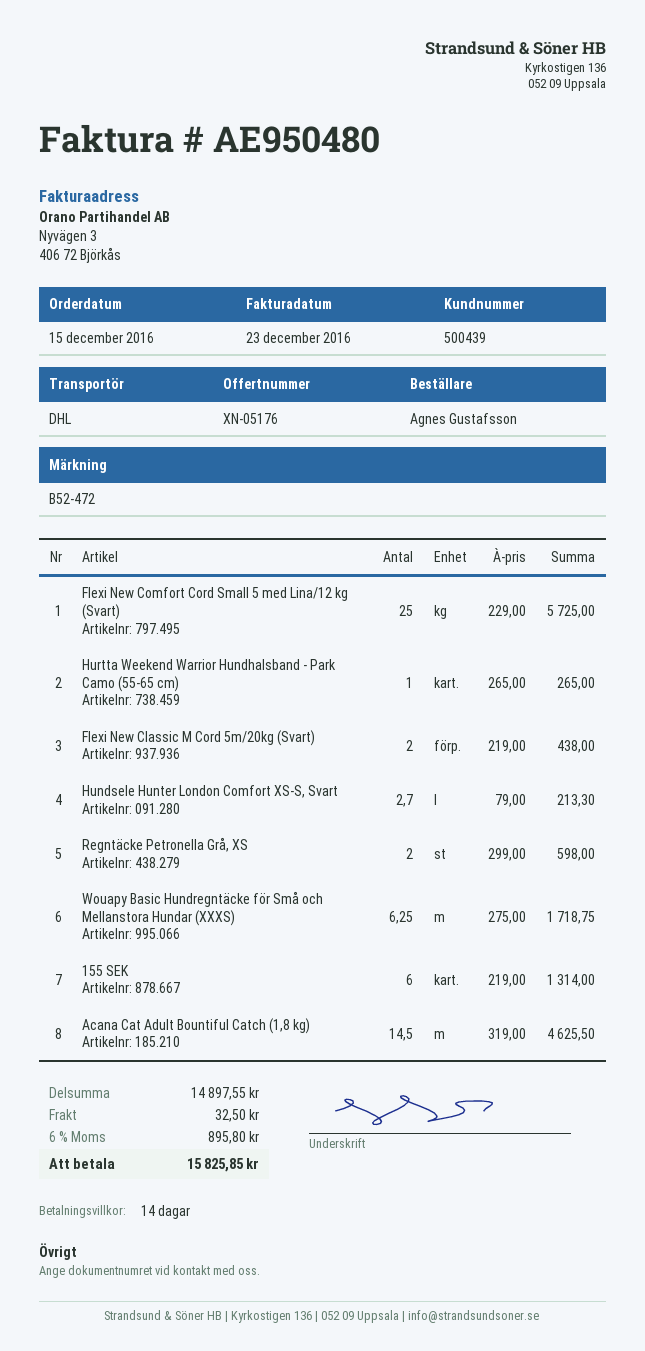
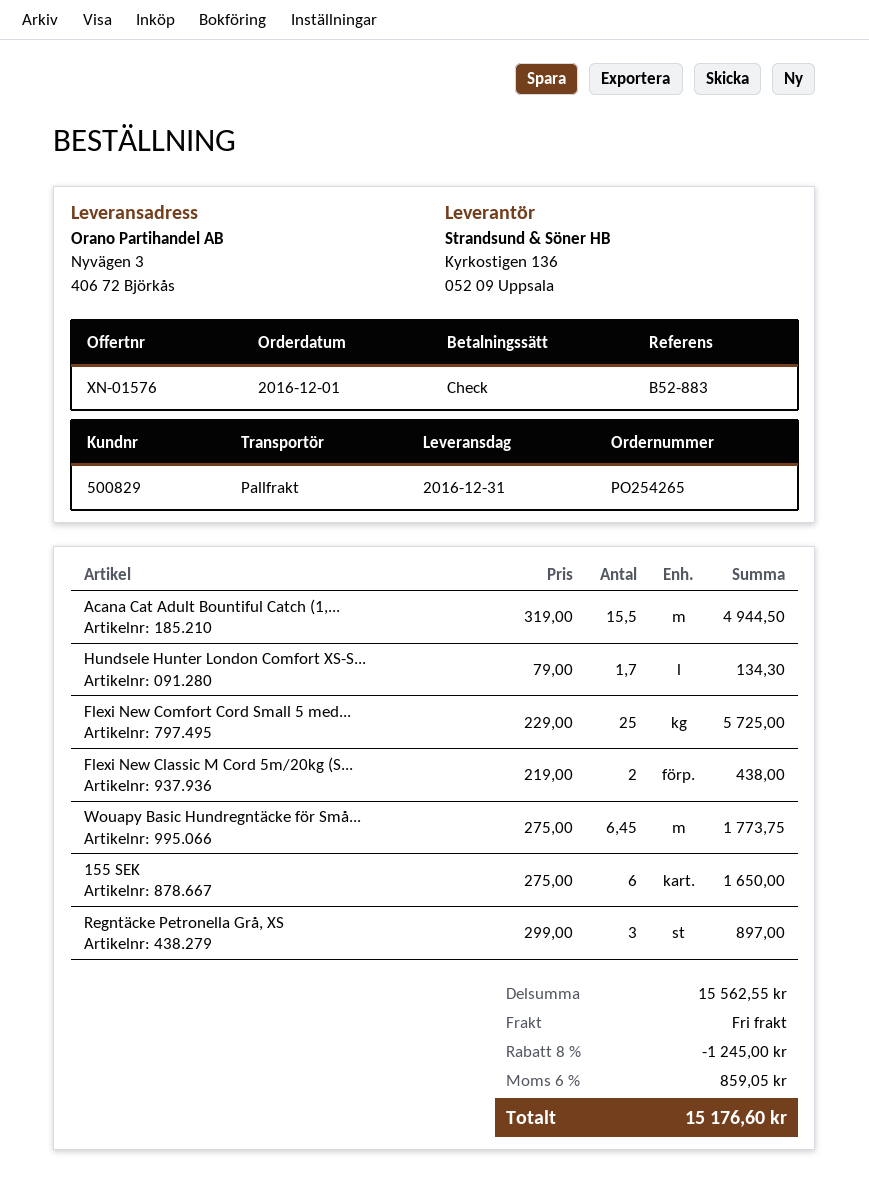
quote number: XN-05176 -> XN-01576
order date: 2016-12-15 -> 2016-12-01
customer number: 500439 -> 500829
reference: B52-472 -> B52-883
shipping method: DHL -> pallet freight
Hurtta Weekend Warrior Hundhalsband - Park Camo (55-65 cm): 1 x 265.00 = 265.00 -> none
Hundsele Hunter London Comfort XS-S, Svart: 2.7 x 79.00 = 213.30 -> 1.7 x 79.00 = 134.30
Regntäcke Petronella Grå, XS: 2 x 299.00 = 598.00 -> 3 x 299.00 = 897.00
Wouapy Basic Hundregntäcke för Små och Mellanstora Hundar (XXXS): 6.25 x 275.00 = 1718.75 -> 6.45 x 275.00 = 1773.75
155 SEK: 6 x 219.00 = 1314.00 -> 6 x 275.00 = 1650.00
Acana Cat Adult Bountiful Catch (1,8 kg): 14.5 x 319.00 = 4625.50 -> 15.5 x 319.00 = 4944.50
subtotal: 14897.55 -> 15562.55
discount: none -> 8% = 1245.00
shipping: 32.50 -> 0.00
tax: 6% = 895.80 -> 6% = 859.05
total: 15825.85 -> 15176.60

